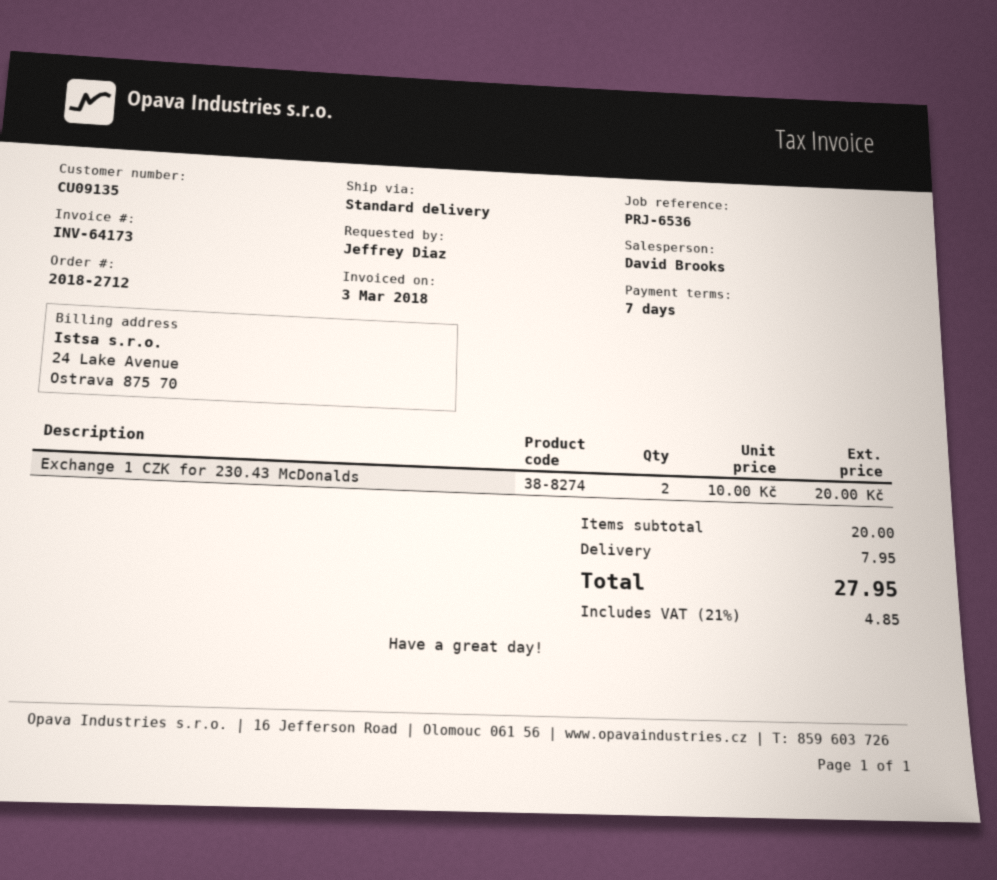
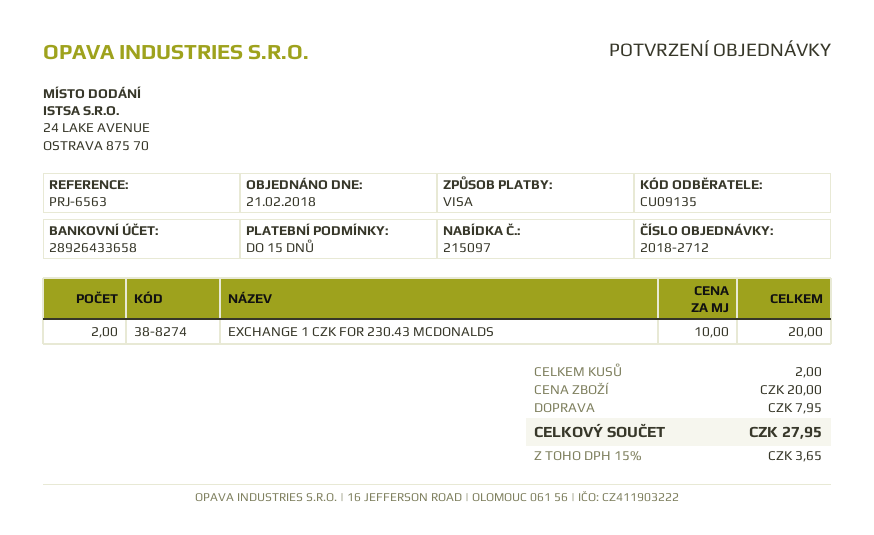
payment terms: 7 days -> 15 days
reference: PRJ-6536 -> PRJ-6563
tax: 21% = 4.85 -> 15% = 3.65

